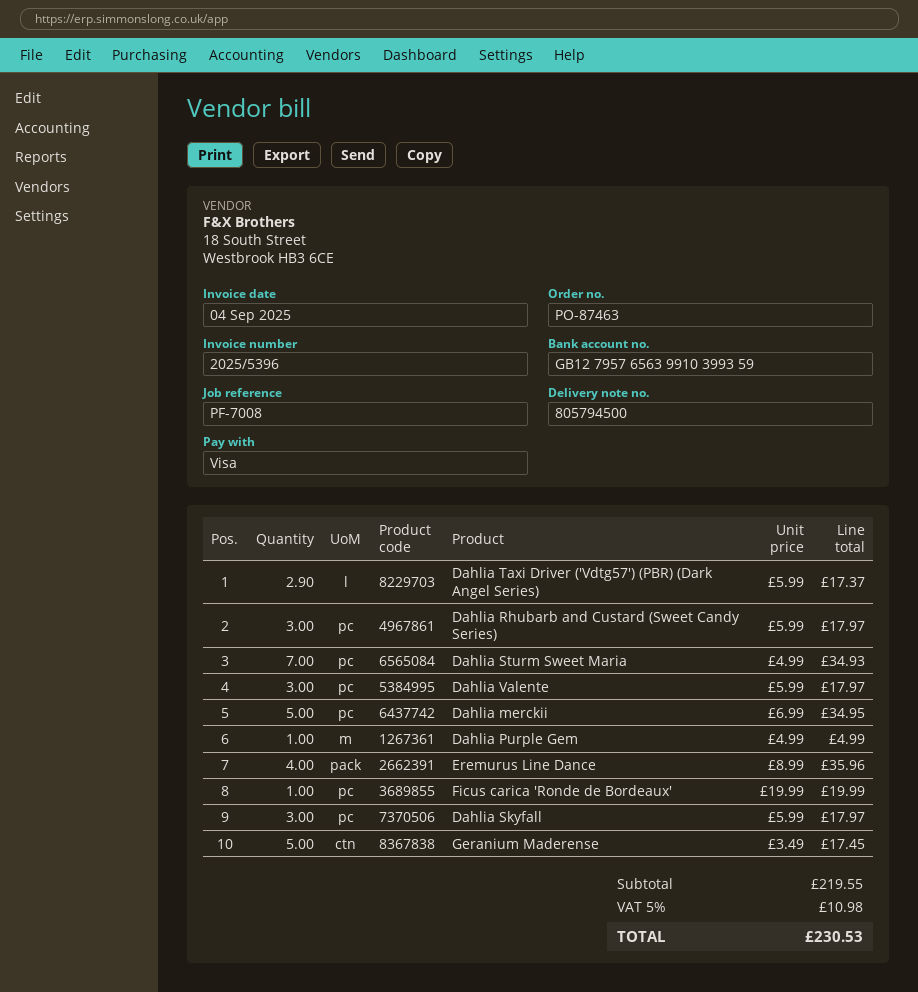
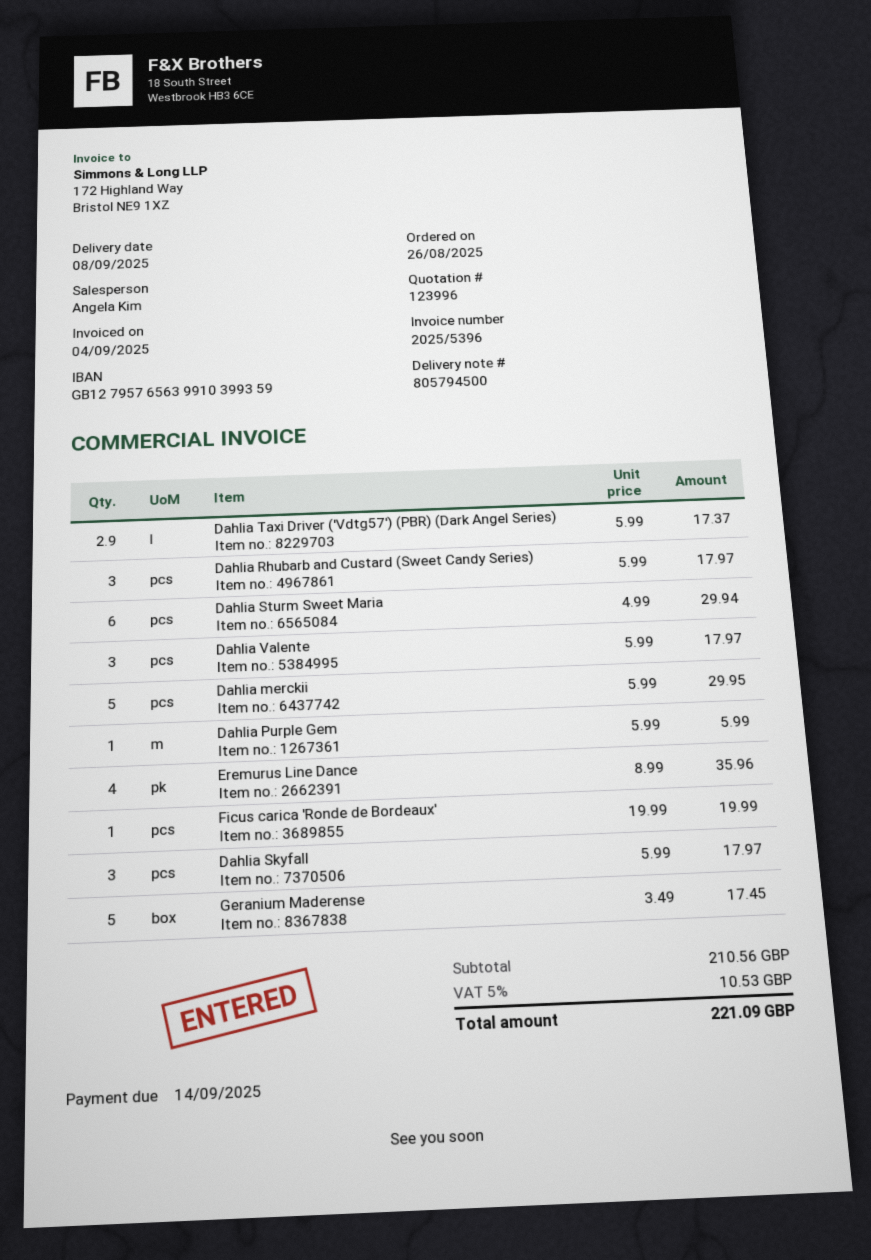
Dahlia Sturm Sweet Maria: 7 x 4.99 = 34.93 -> 6 x 4.99 = 29.94
Dahlia merckii: 5 x 6.99 = 34.95 -> 5 x 5.99 = 29.95
Dahlia Purple Gem: 1 x 4.99 = 4.99 -> 1 x 5.99 = 5.99
subtotal: 219.55 -> 210.56
tax: 5% = 10.98 -> 5% = 10.53
total: 230.53 -> 221.09

